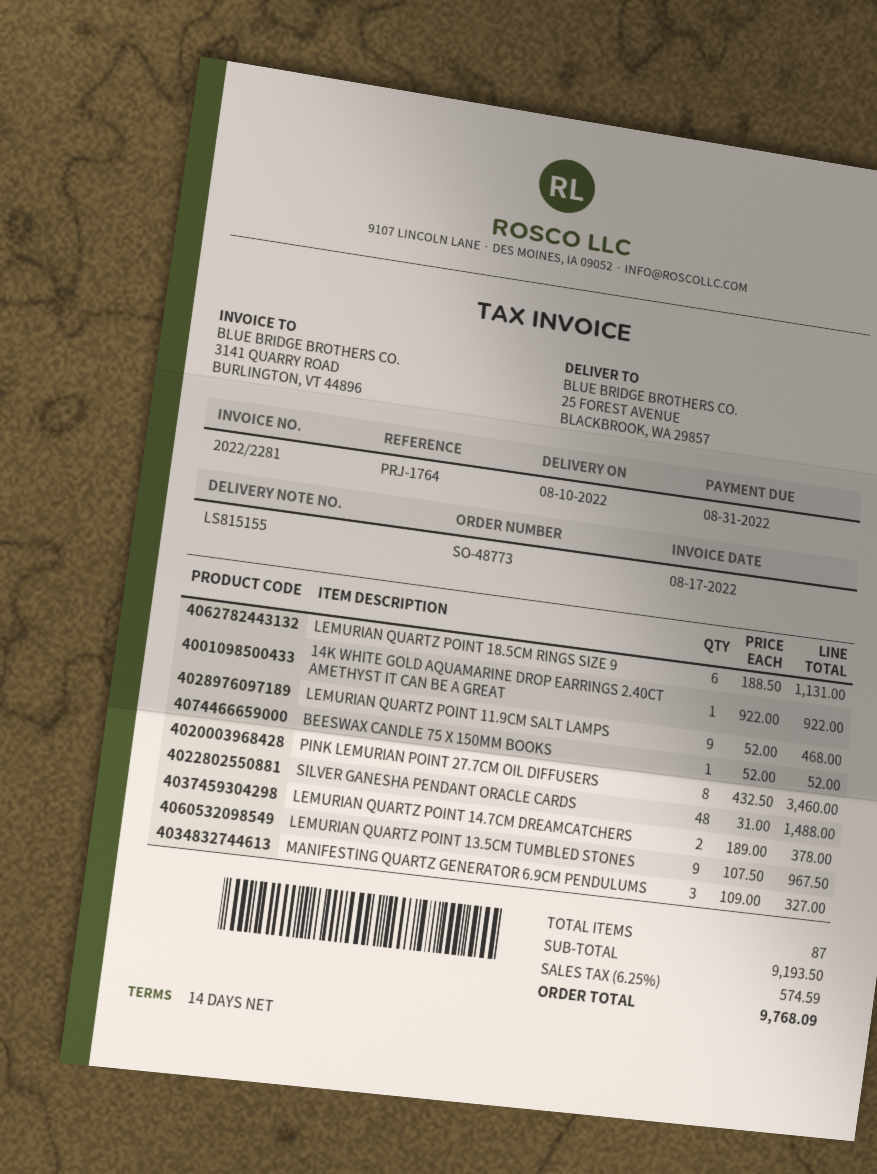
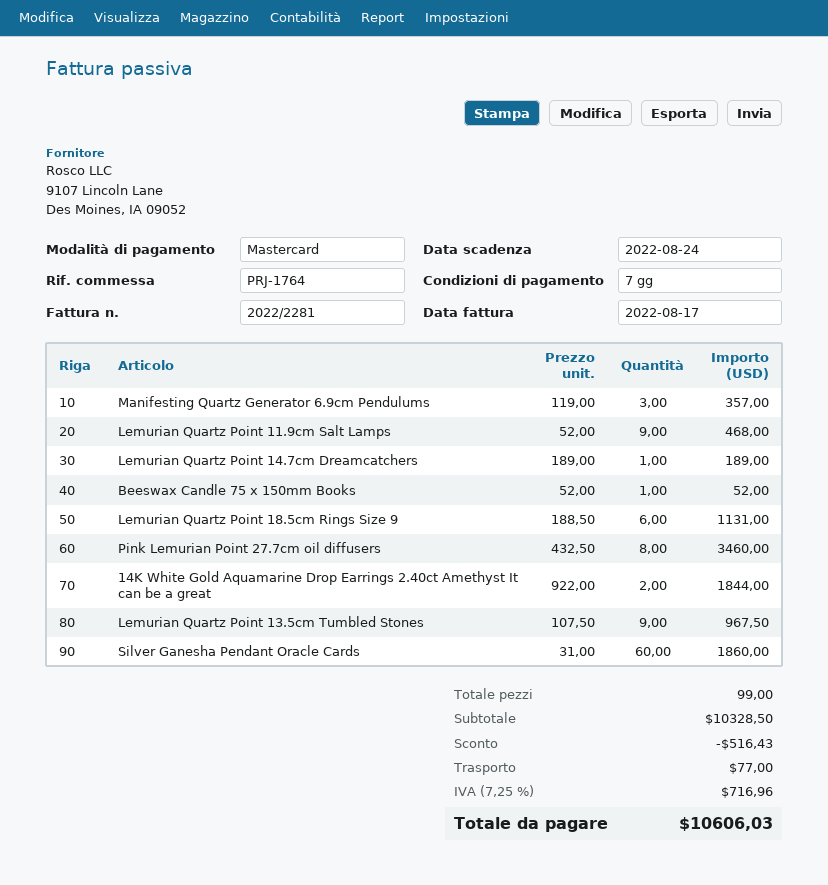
payment terms: 14 days -> 7 days
due date: 2022-08-31 -> 2022-08-24
14K WHITE GOLD AQUAMARINE DROP EARRINGS 2.40CT AMETHYST IT CAN BE A GREAT: 1 x 922.00 = 922.00 -> 2 x 922.00 = 1844.00
SILVER GANESHA PENDANT ORACLE CARDS: 48 x 31.00 = 1488.00 -> 60 x 31.00 = 1860.00
LEMURIAN QUARTZ POINT 14.7CM DREAMCATCHERS: 2 x 189.00 = 378.00 -> 1 x 189.00 = 189.00
MANIFESTING QUARTZ GENERATOR 6.9CM PENDULUMS: 3 x 109.00 = 327.00 -> 3 x 119.00 = 357.00
total quantity: 87 -> 99
subtotal: 9193.50 -> 10328.50
discount: none -> 516.43
shipping: none -> 77.00
tax: 6.25% = 574.59 -> 7.25% = 716.96
total: 9768.09 -> 10606.03

